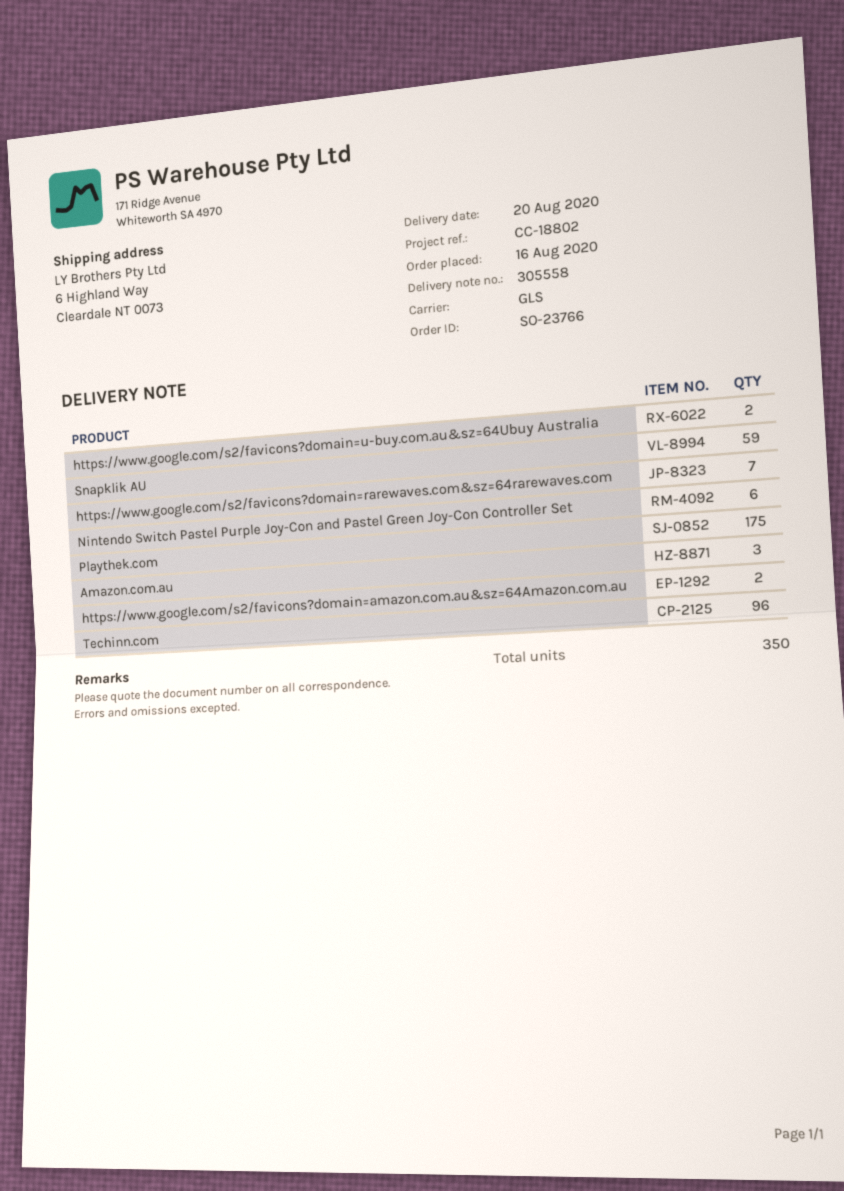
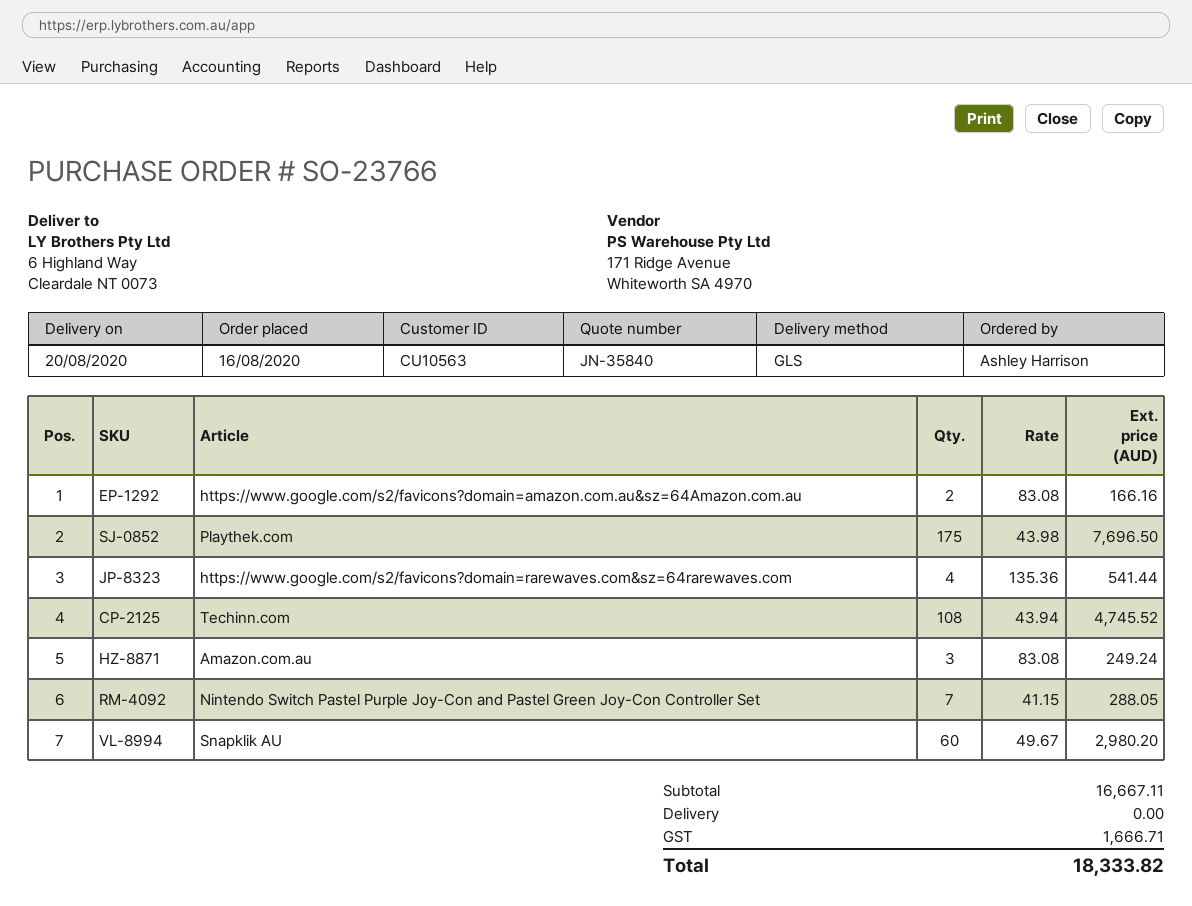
https://www.google.com/s2/favicons?domain=u-buy.com.au&sz=64Ubuy Australia: 2 -> none
Snapklik AU: 59 -> 60
https://www.google.com/s2/favicons?domain=rarewaves.com&sz=64rarewaves.com: 7 -> 4
Nintendo Switch Pastel Purple Joy-Con and Pastel Green Joy-Con Controller Set: 6 -> 7
Techinn.com: 96 -> 108

